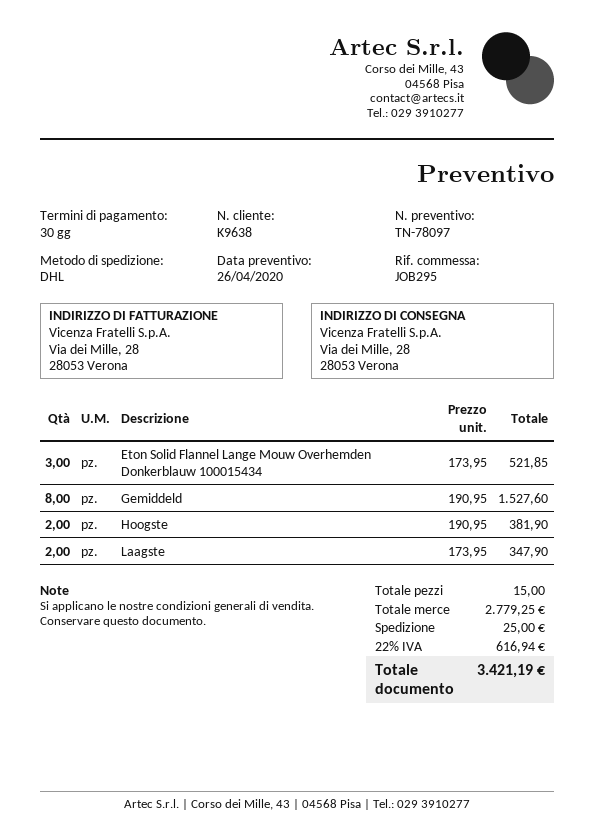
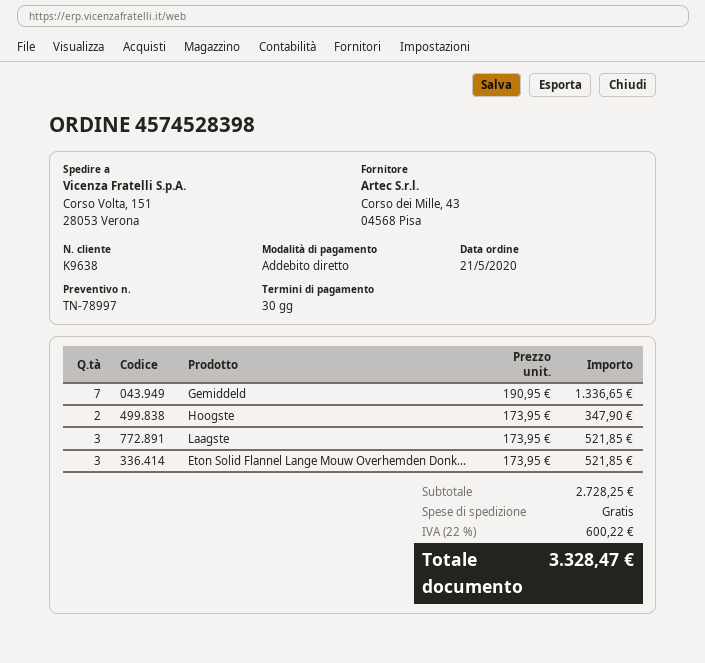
quote number: TN-78097 -> TN-78997
ship to: Via dei Mille, 28, 28053 Verona -> Corso Volta, 151, 28053 Verona
Gemiddeld: 8 x 190.95 = 1527.60 -> 7 x 190.95 = 1336.65
Hoogste: 2 x 190.95 = 381.90 -> 2 x 173.95 = 347.90
Laagste: 2 x 173.95 = 347.90 -> 3 x 173.95 = 521.85
subtotal: 2779.25 -> 2728.25
shipping: 25.00 -> 0.00
tax: 22% = 616.94 -> 22% = 600.22
total: 3421.19 -> 3328.47

